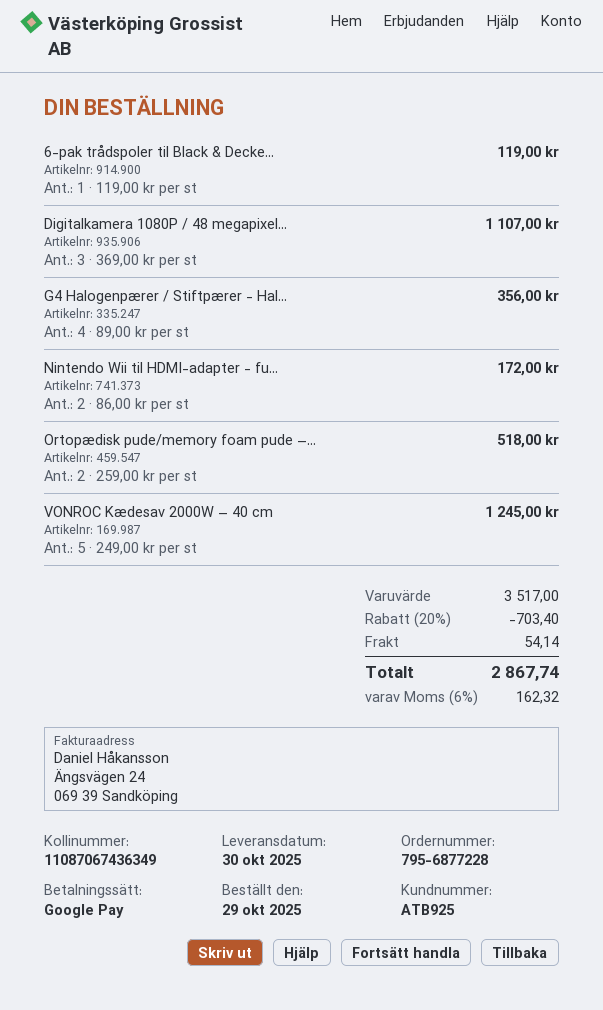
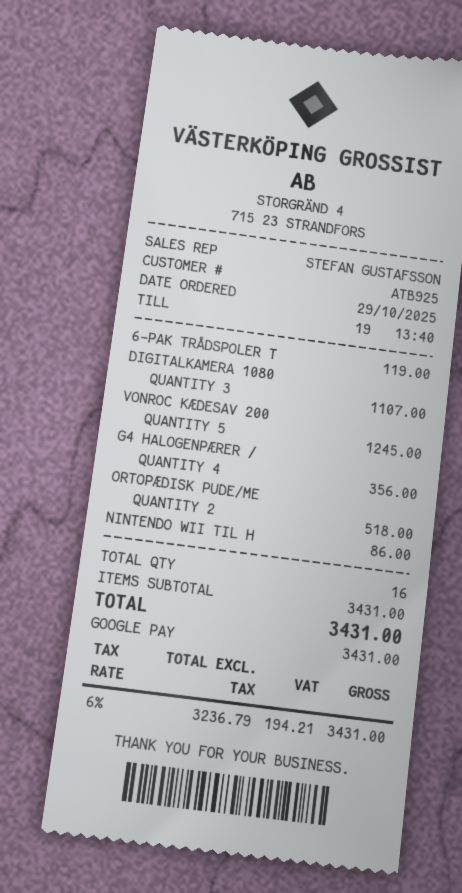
Nintendo Wii til HDMI-adapter - fu...: 2 for 172.00 -> 1 for 86.00
subtotal: 3517.00 -> 3431.00
discount: 20% = 703.40 -> none
shipping: 54.14 -> none
tax: 6% = 162.32 -> 6% = 194.21
total: 2867.74 -> 3431.00

